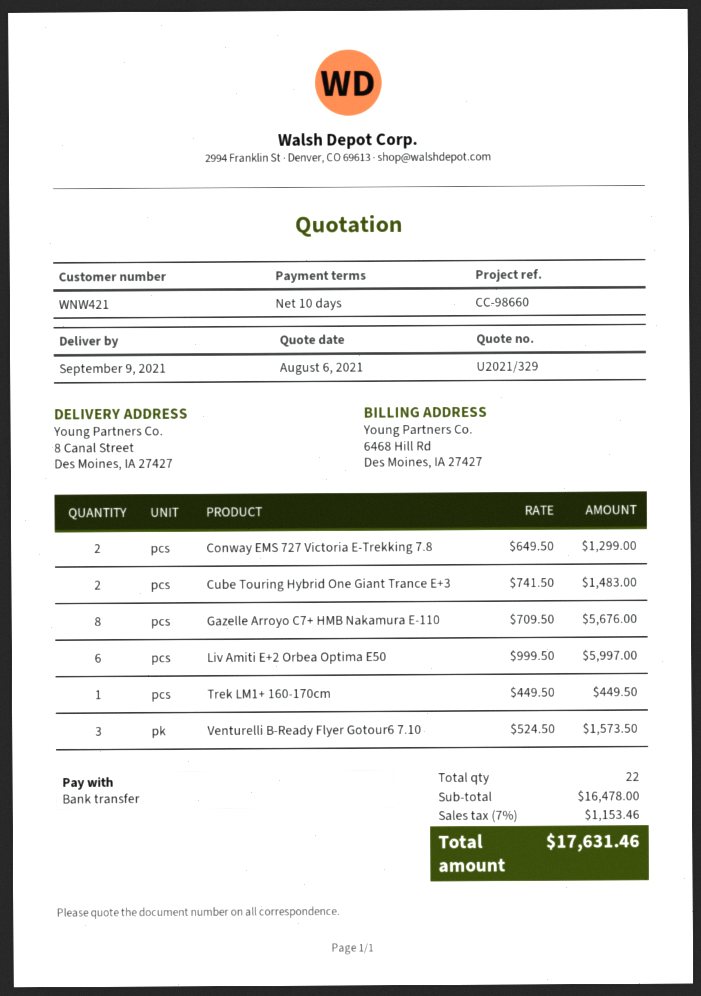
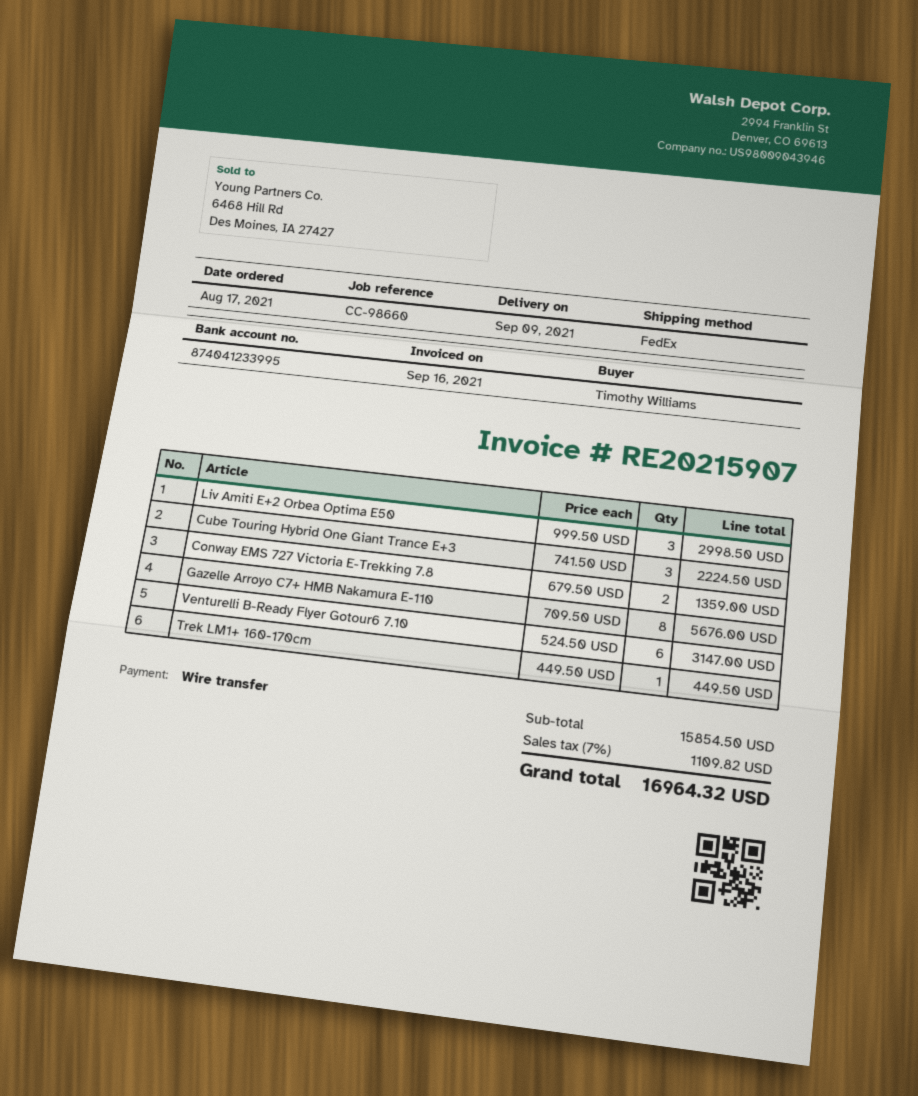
Conway EMS 727 Victoria E-Trekking 7.8: 2 x 649.50 = 1299.00 -> 2 x 679.50 = 1359.00
Cube Touring Hybrid One Giant Trance E+3: 2 x 741.50 = 1483.00 -> 3 x 741.50 = 2224.50
Liv Amiti E+2 Orbea Optima E50: 6 x 999.50 = 5997.00 -> 3 x 999.50 = 2998.50
Venturelli B-Ready Flyer Gotour6 7.10: 3 x 524.50 = 1573.50 -> 6 x 524.50 = 3147.00
subtotal: 16478.00 -> 15854.50
tax: 7% = 1153.46 -> 7% = 1109.82
total: 17631.46 -> 16964.32

